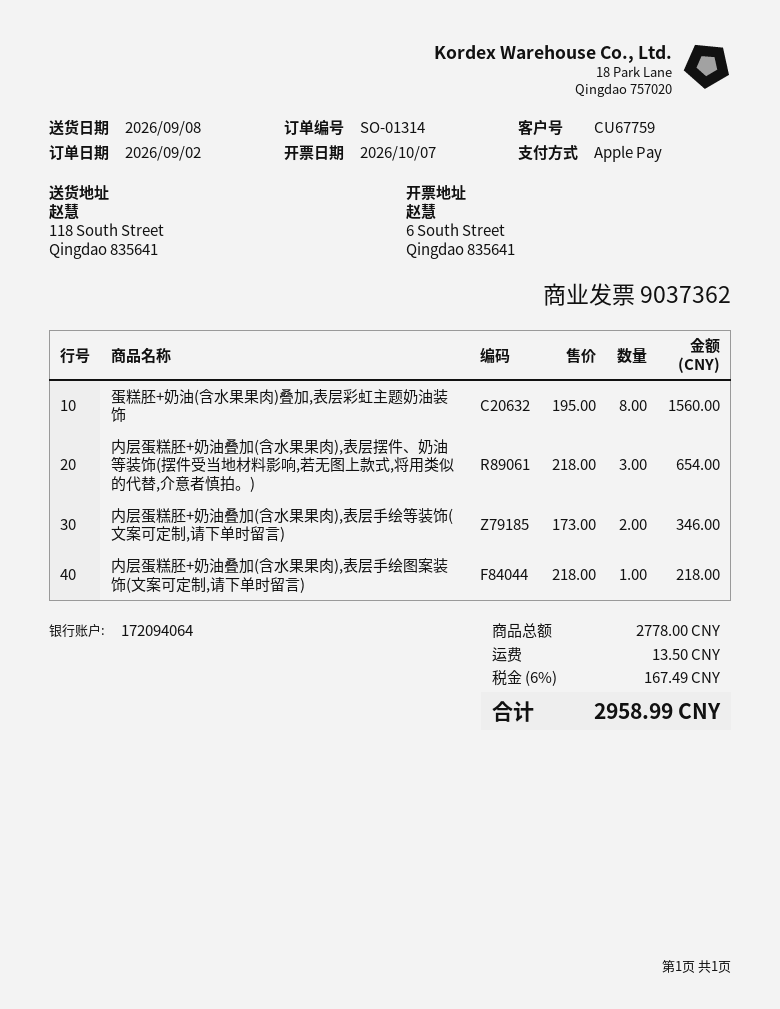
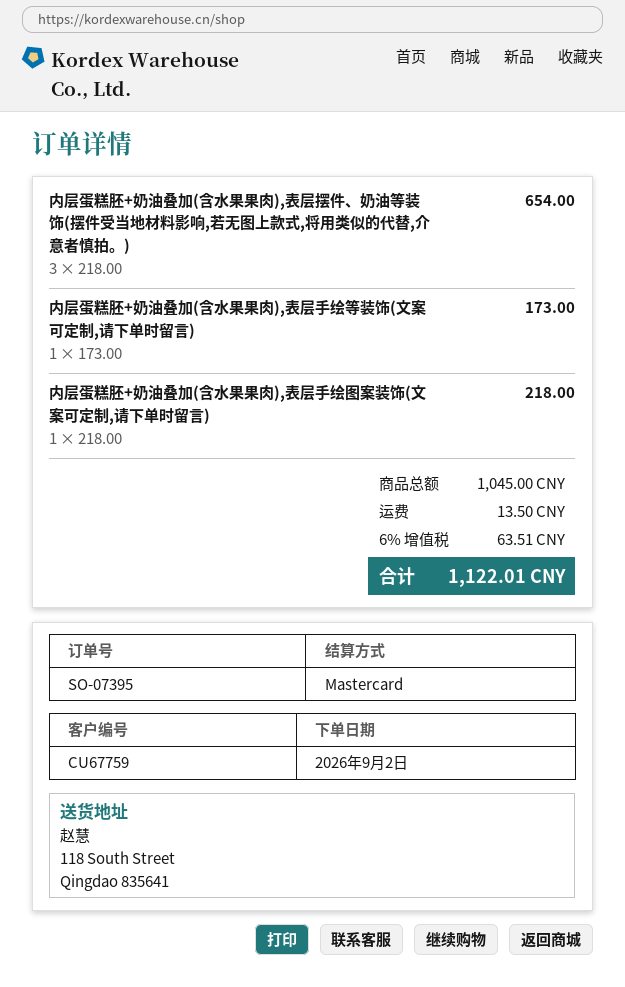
order number: SO-01314 -> SO-07395
payment method: Apple Pay -> Mastercard
蛋糕胚+奶油(含水果果肉)叠加,表层彩虹主题奶油装饰: 8 x 195.00 = 1560.00 -> none
内层蛋糕胚+奶油叠加(含水果果肉),表层手绘等装饰(文案可定制,请下单时留言): 2 x 173.00 = 346.00 -> 1 x 173.00 = 173.00
subtotal: 2778.00 -> 1045.00
tax: 6% = 167.49 -> 6% = 63.51
total: 2958.99 -> 1122.01

